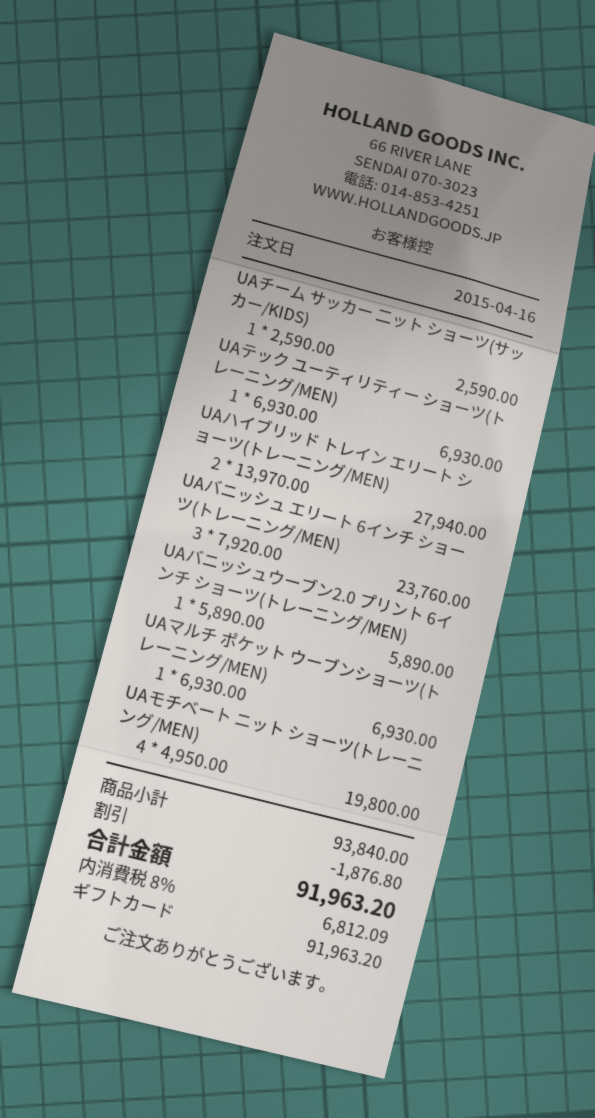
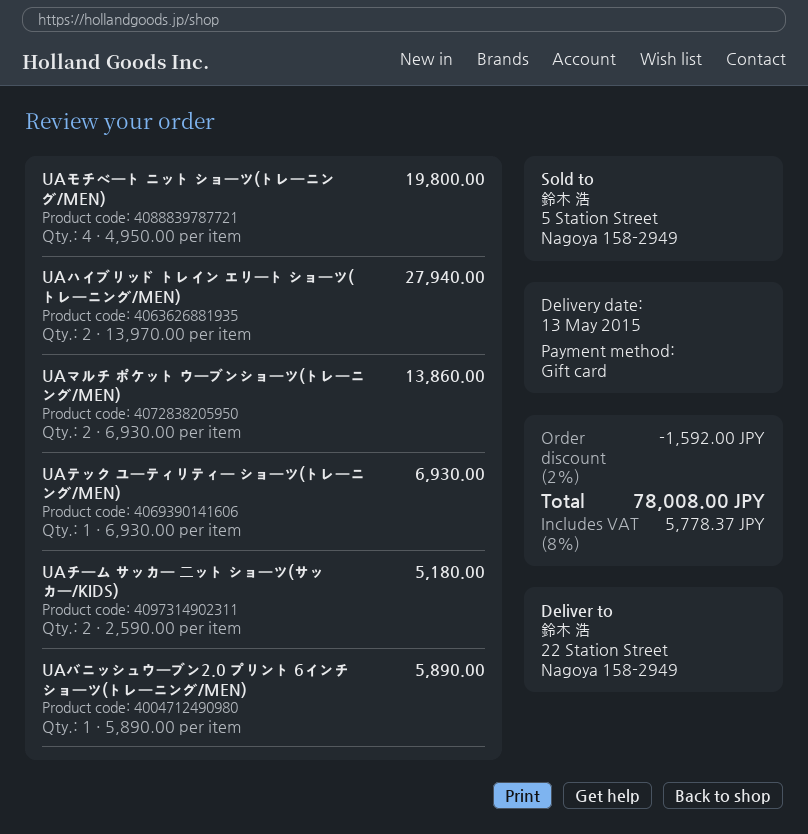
UAチーム サッカー 二ット ショーツ(サッカー/KIDS): 1 x 2590.00 = 2590.00 -> 2 x 2590.00 = 5180.00
UAバニッシュ エリート 6インチ ショーツ(トレーニング/MEN): 3 x 7920.00 = 23760.00 -> none
UAマルチ ポケット ウーブンショーツ(トレーニング/MEN): 1 x 6930.00 = 6930.00 -> 2 x 6930.00 = 13860.00
discount: 1876.80 -> 1592.00
tax: 8% = 6812.09 -> 8% = 5778.37
total: 91963.20 -> 78008.00

